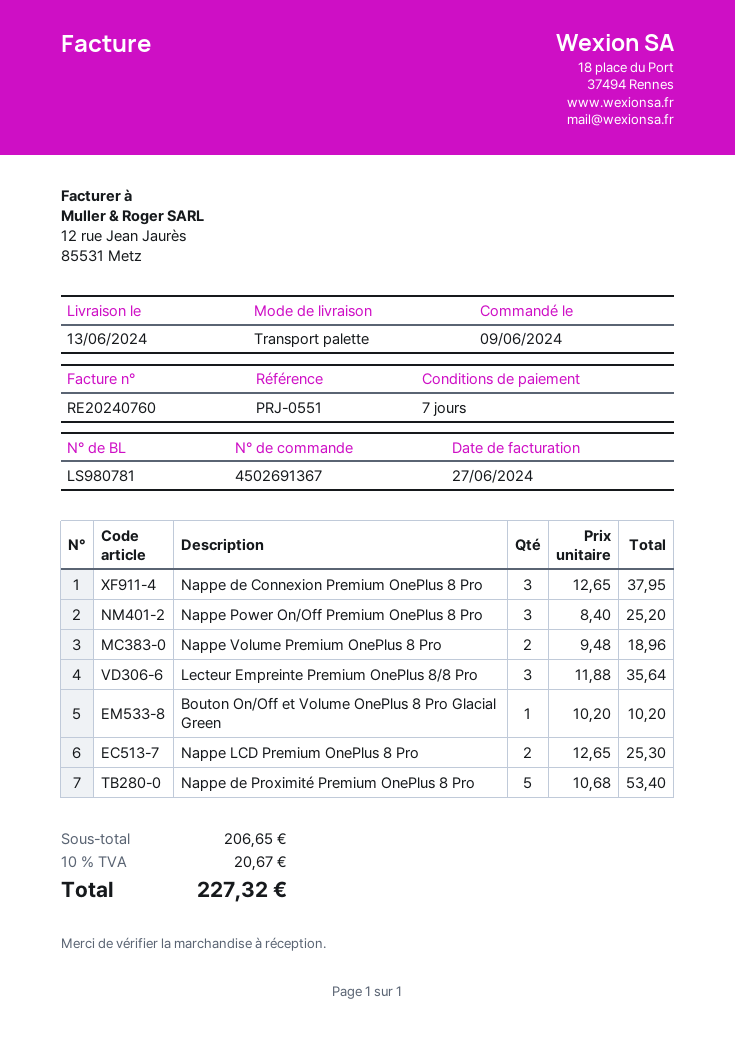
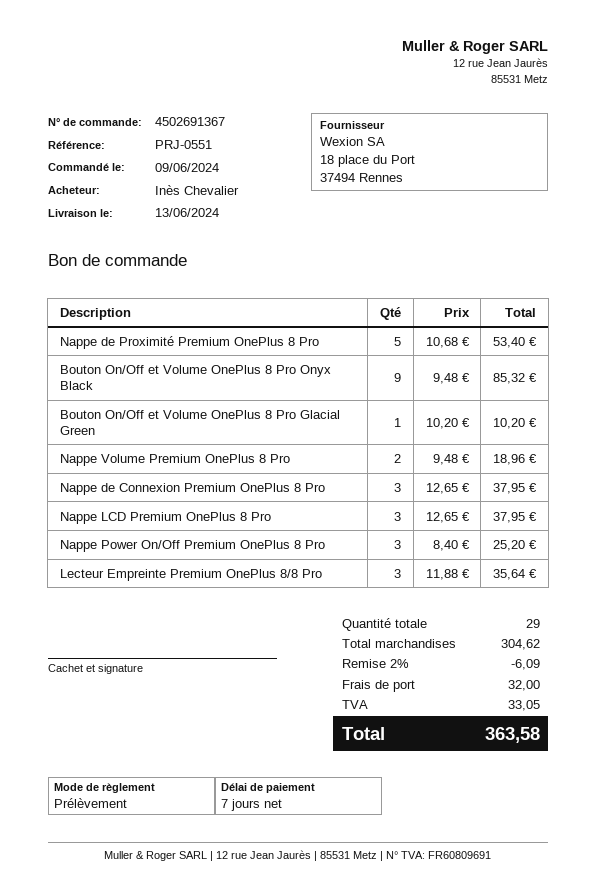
Nappe LCD Premium OnePlus 8 Pro: 2 x 12.65 = 25.30 -> 3 x 12.65 = 37.95
Bouton On/Off et Volume OnePlus 8 Pro Onyx Black: none -> 9 x 9.48 = 85.32
subtotal: 206.65 -> 304.62
discount: none -> 2% = 6.09
shipping: none -> 32.00
tax: 20.67 -> 33.05
total: 227.32 -> 363.58

